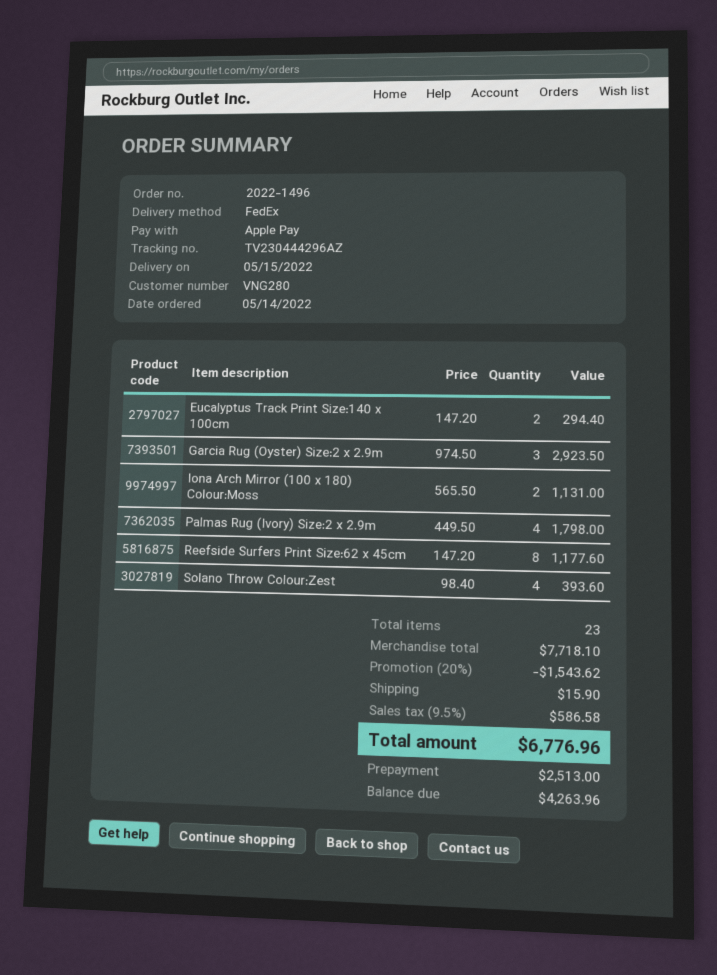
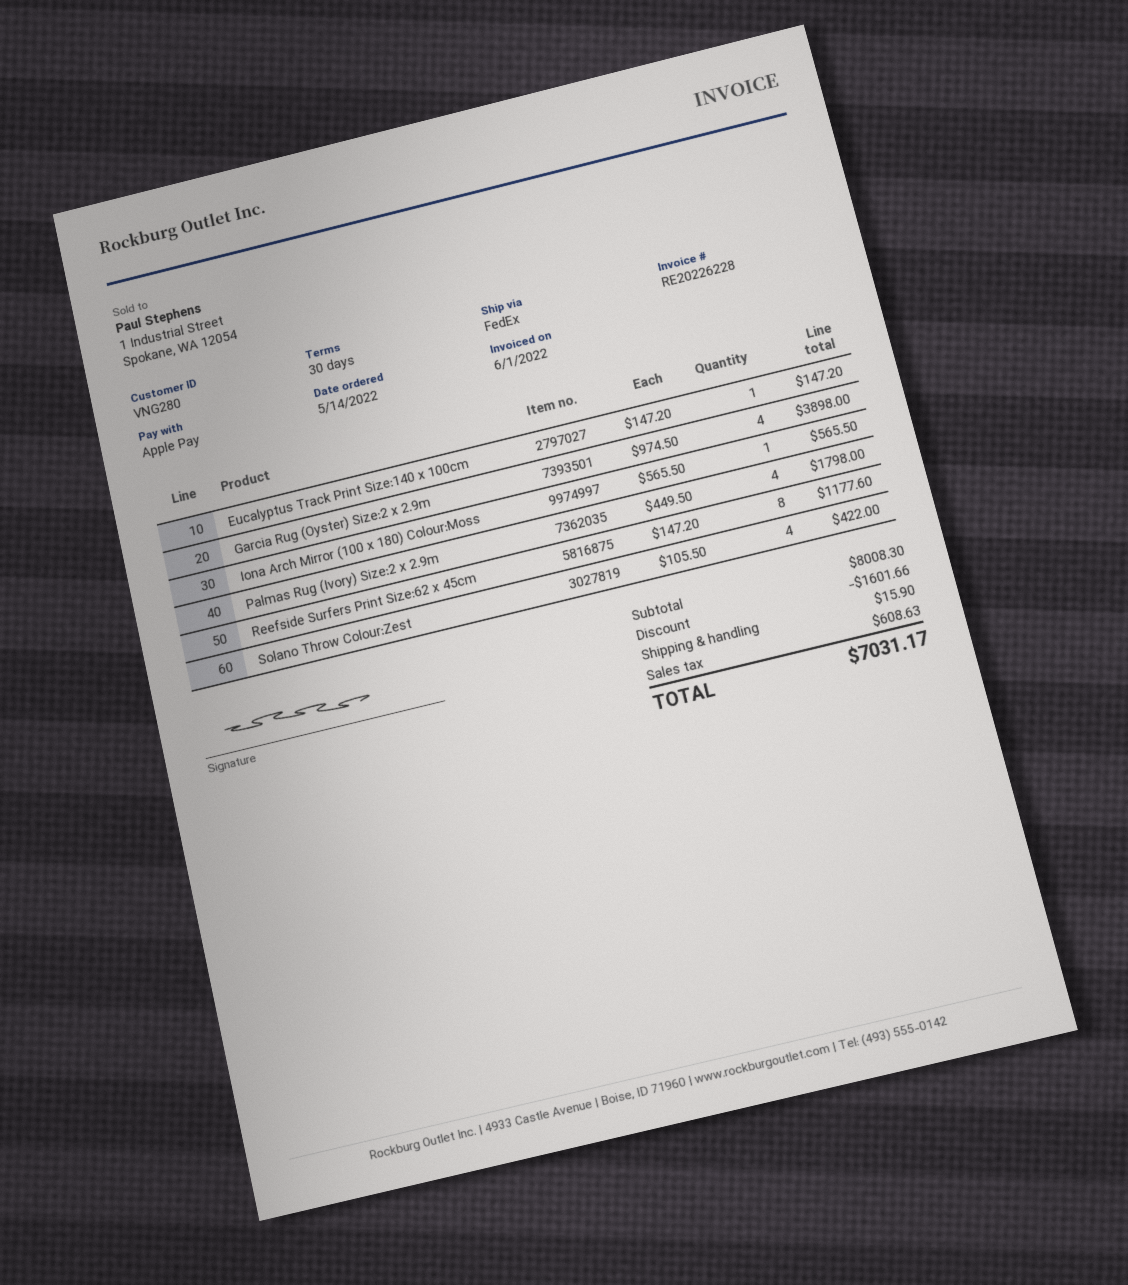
Eucalyptus Track Print Size:140 x 100cm: 2 x 147.20 = 294.40 -> 1 x 147.20 = 147.20
Garcia Rug (Oyster) Size:2 x 2.9m: 3 x 974.50 = 2923.50 -> 4 x 974.50 = 3898.00
Iona Arch Mirror (100 x 180) Colour:Moss: 2 x 565.50 = 1131.00 -> 1 x 565.50 = 565.50
Solano Throw Colour:Zest: 4 x 98.40 = 393.60 -> 4 x 105.50 = 422.00
subtotal: 7718.10 -> 8008.30
discount: 1543.62 -> 1601.66
tax: 586.58 -> 608.63
total: 6776.96 -> 7031.17

